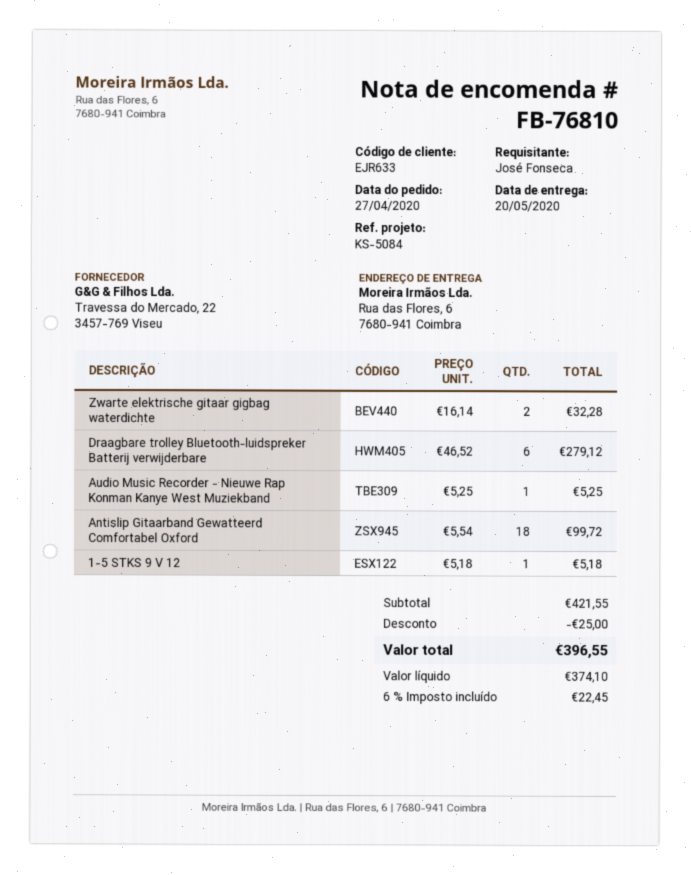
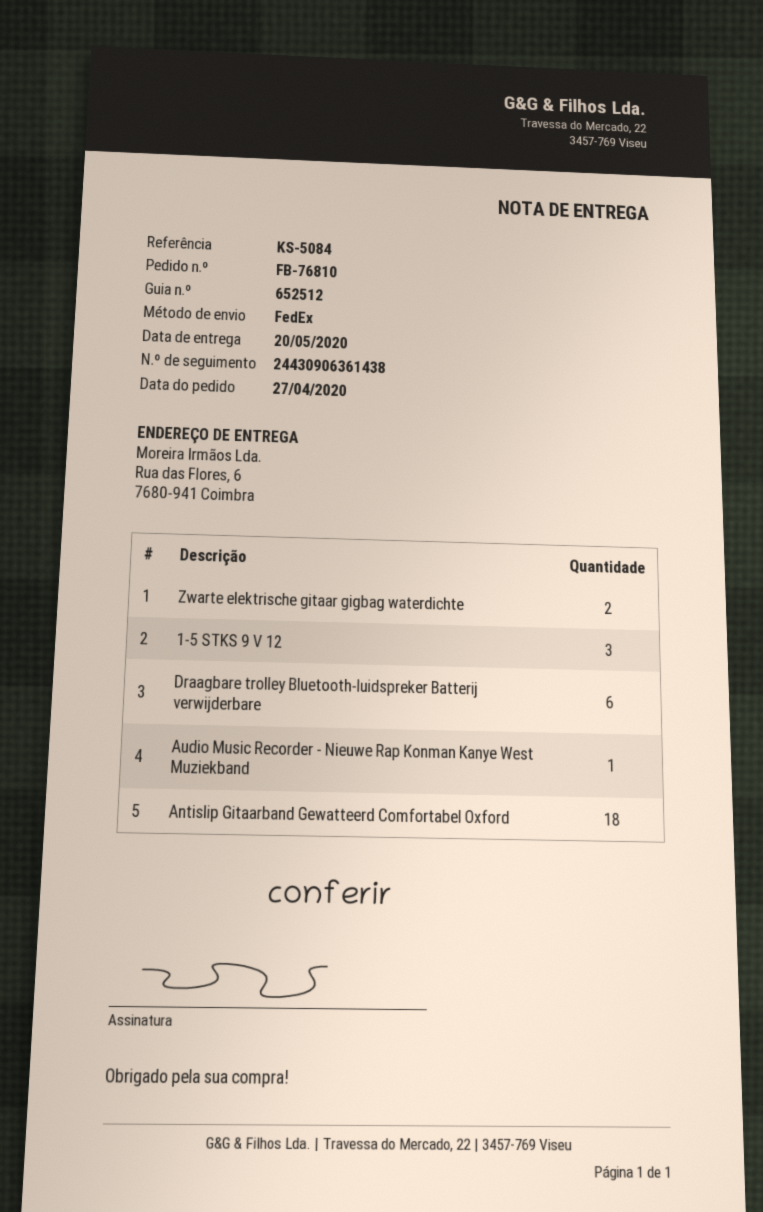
1-5 STKS 9 V 12: 1 -> 3

